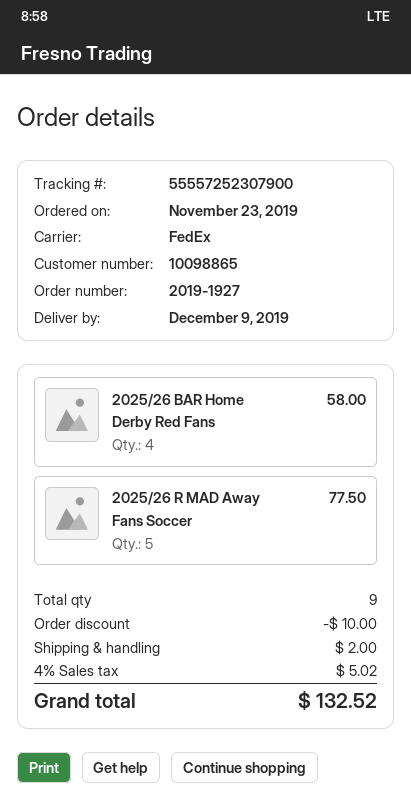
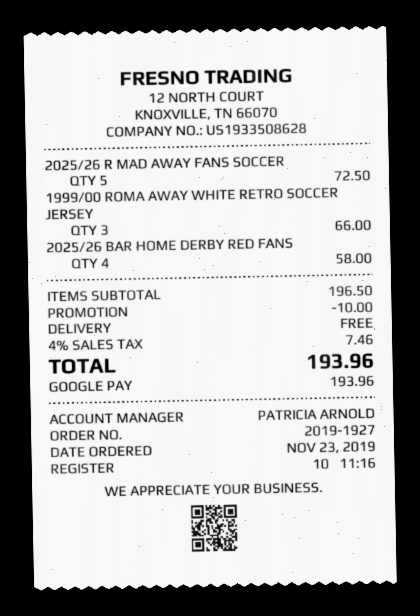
2025/26 R MAD Away Fans Soccer: 5 for 77.50 -> 5 for 72.50
1999/00 ROMA AWAY WHITE RETRO SOCCER JERSEY: none -> 3 for 66.00
shipping: 2.00 -> 0.00
tax: 4% = 5.02 -> 4% = 7.46
total: 132.52 -> 193.96

